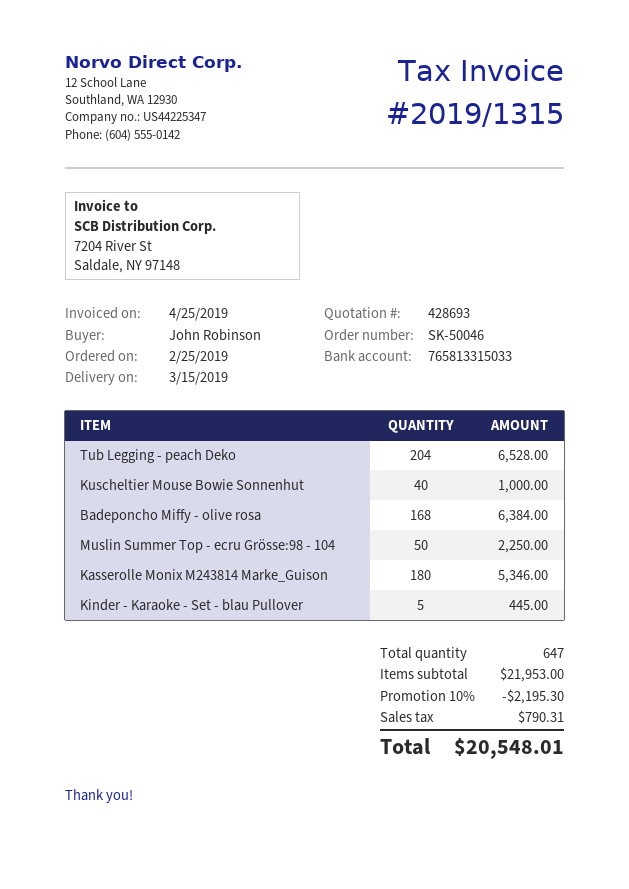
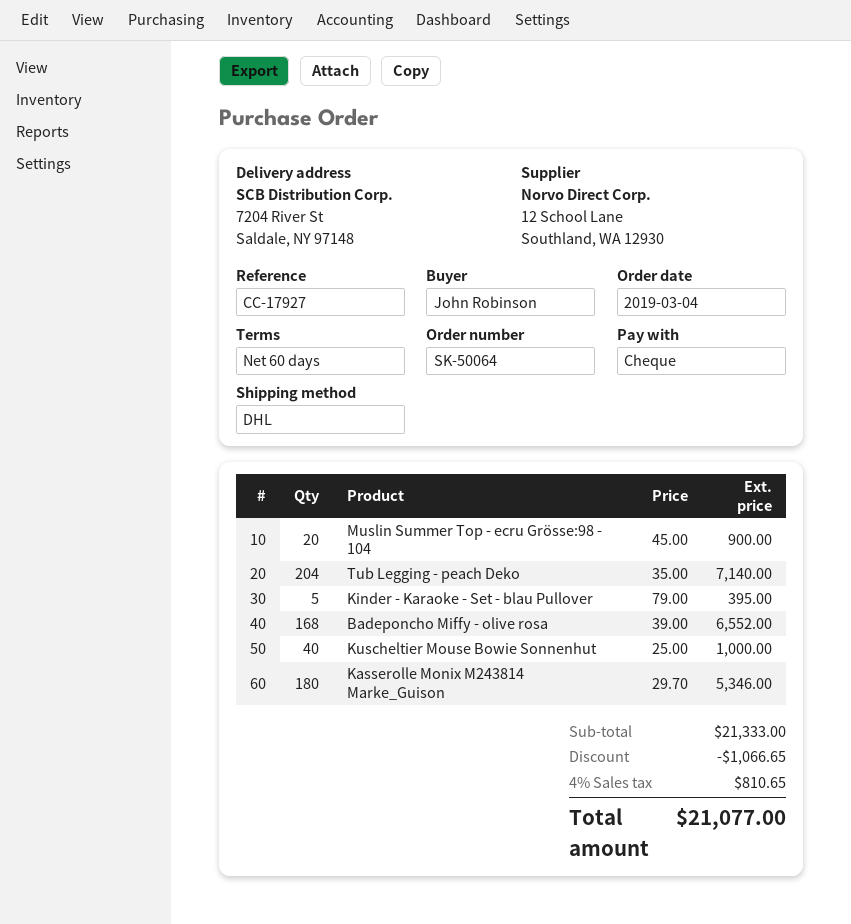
order number: SK-50046 -> SK-50064
order date: 2019-02-25 -> 2019-03-04
Tub Legging - peach Deko: 204 for 6528.00 -> 204 for 7140.00
Badeponcho Miffy - olive rosa: 168 for 6384.00 -> 168 for 6552.00
Muslin Summer Top - ecru Grösse:98 - 104: 50 for 2250.00 -> 20 for 900.00
Kinder - Karaoke - Set - blau Pullover: 5 for 445.00 -> 5 for 395.00
subtotal: 21953.00 -> 21333.00
discount: 2195.30 -> 1066.65
tax: 790.31 -> 810.65
total: 20548.01 -> 21077.00

